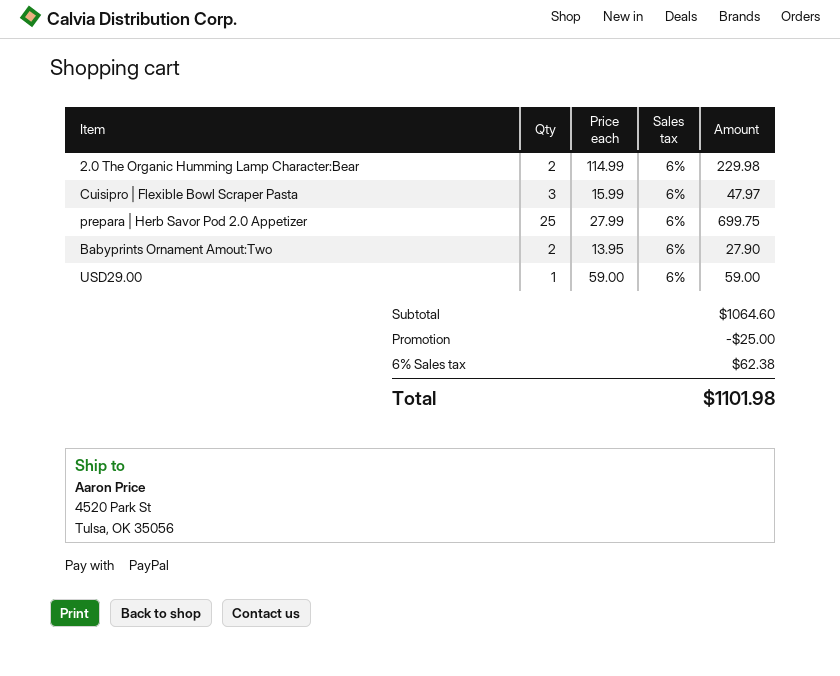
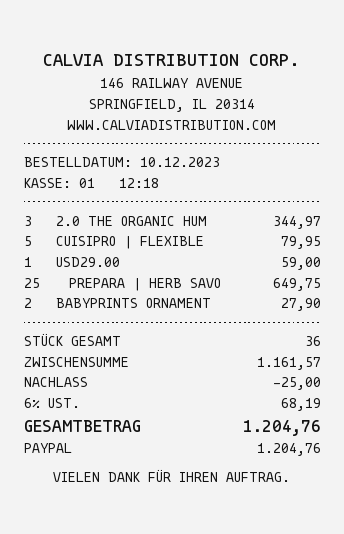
2.0 The Organic Humming Lamp Character:Bear: 2 for 229.98 -> 3 for 344.97
Cuisipro | Flexible Bowl Scraper Pasta: 3 for 47.97 -> 5 for 79.95
prepara | Herb Savor Pod 2.0 Appetizer: 25 for 699.75 -> 25 for 649.75
subtotal: 1064.60 -> 1161.57
tax: 6% = 62.38 -> 6% = 68.19
total: 1101.98 -> 1204.76

